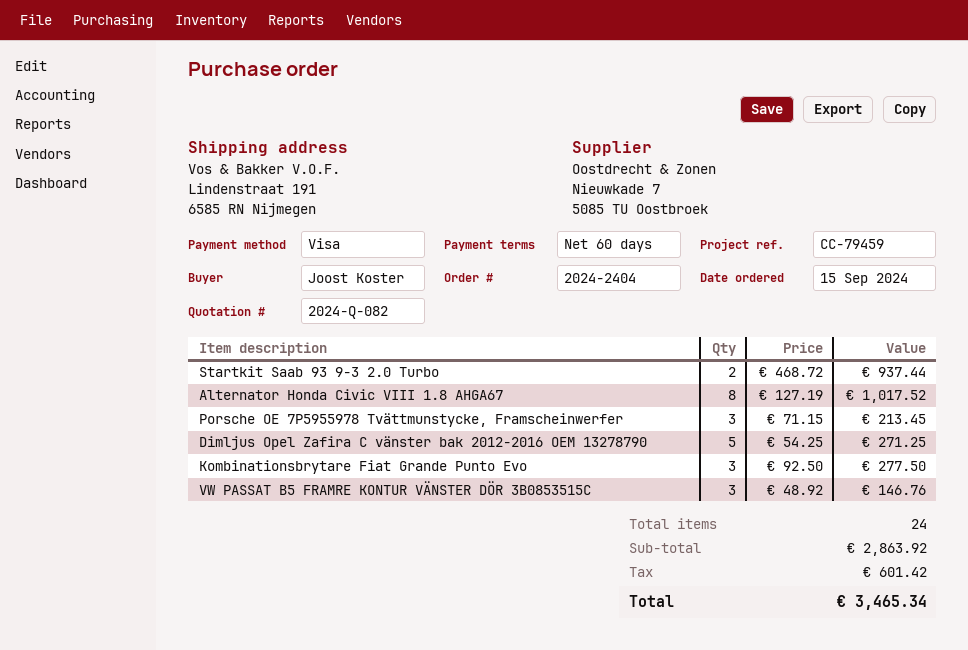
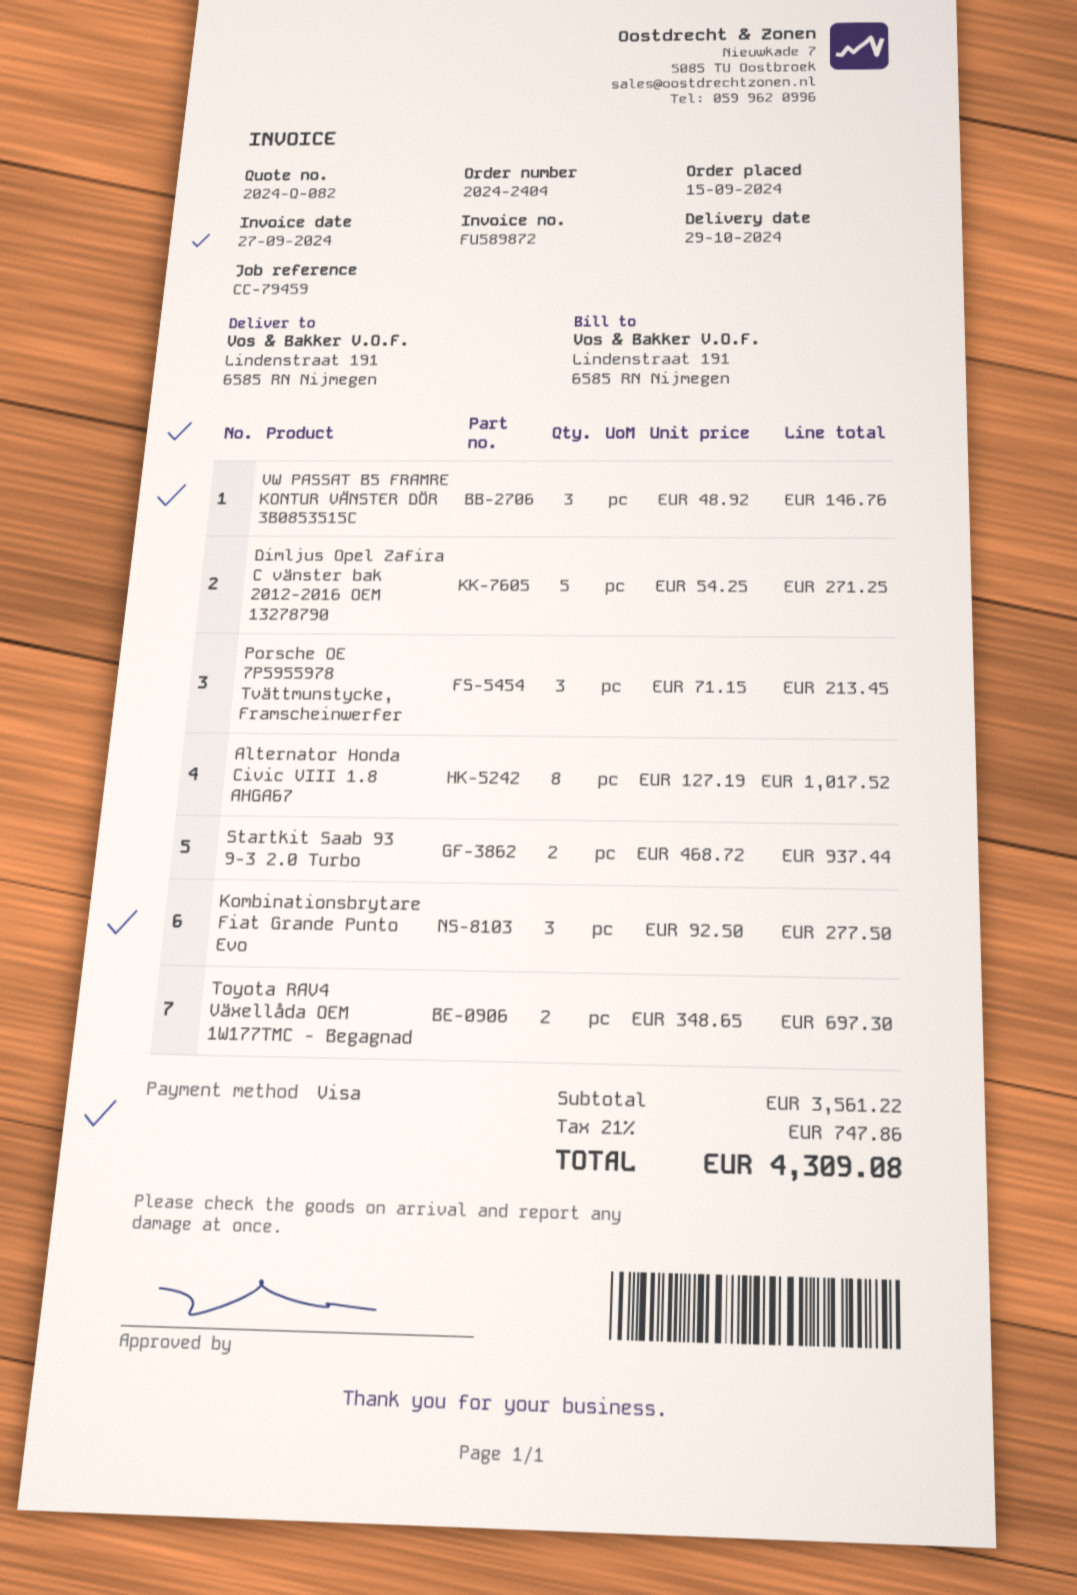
Toyota RAV4 Växellåda OEM 1W177TMC - Begagnad: none -> 2 x 348.65 = 697.30
subtotal: 2863.92 -> 3561.22
tax: 601.42 -> 747.86
total: 3465.34 -> 4309.08

